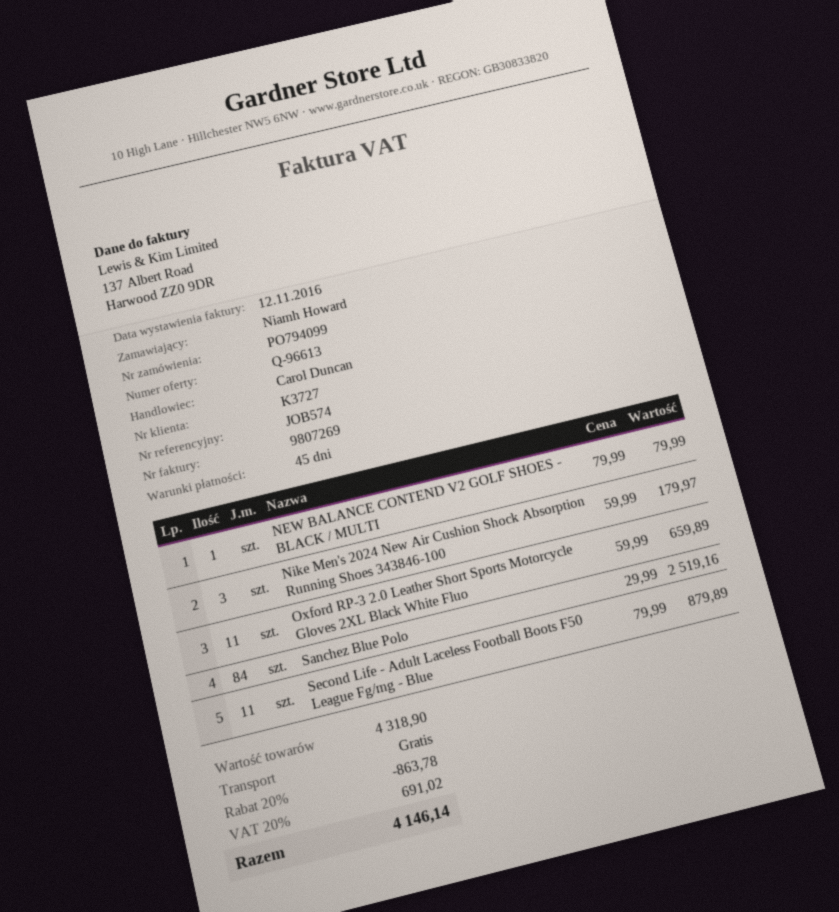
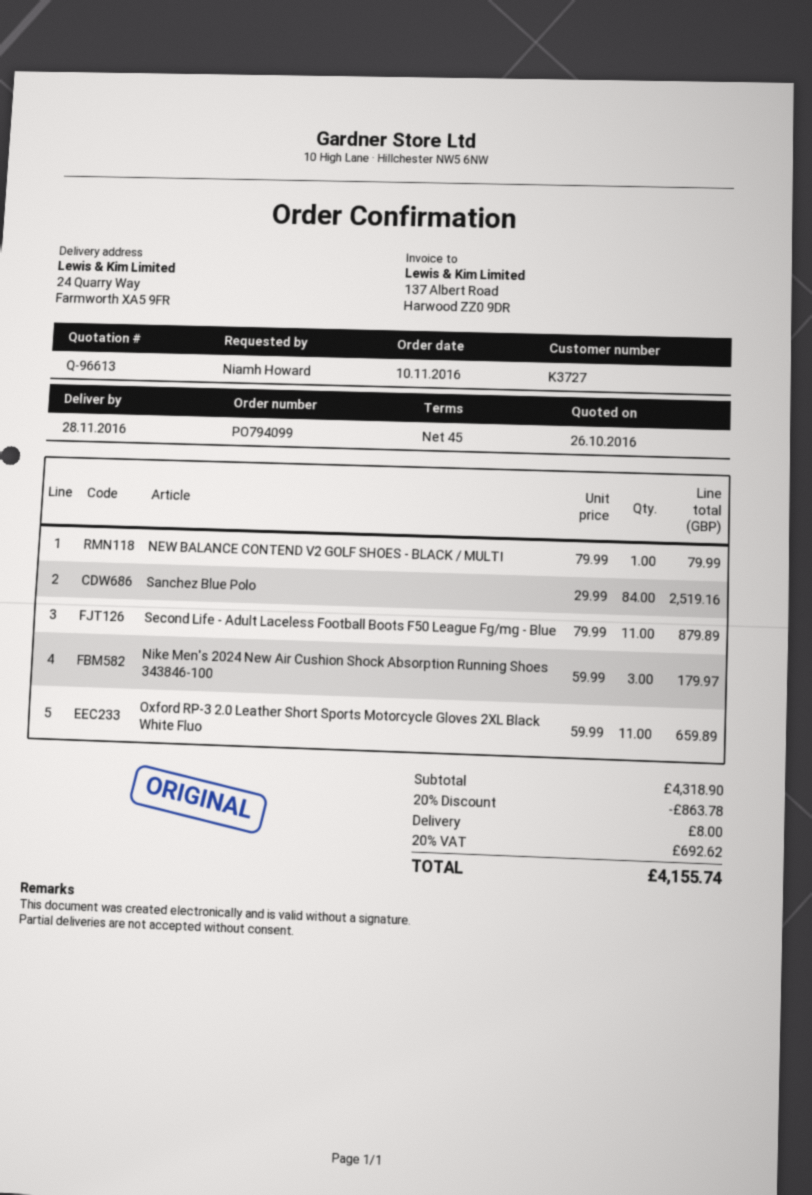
shipping: 0.00 -> 8.00
tax: 20% = 691.02 -> 20% = 692.62
total: 4146.14 -> 4155.74

